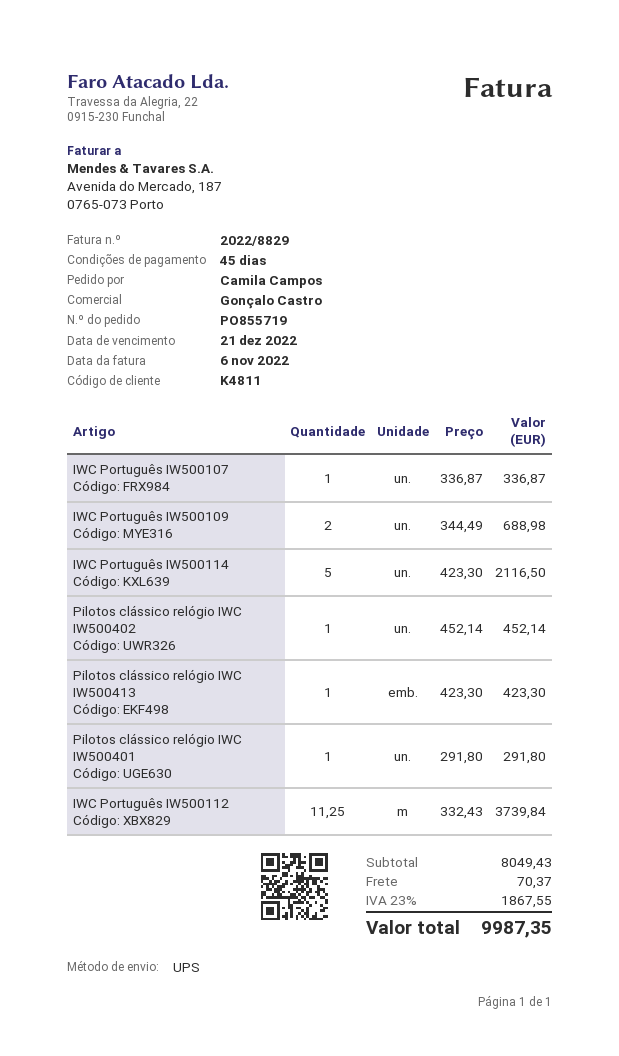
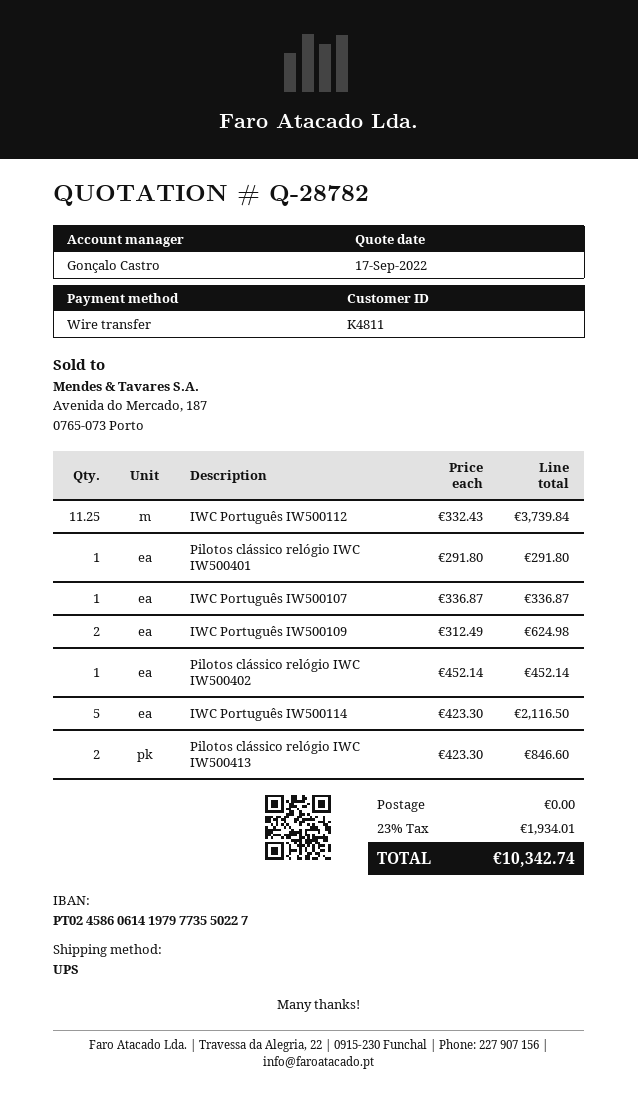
IWC Português IW500109: 2 x 344.49 = 688.98 -> 2 x 312.49 = 624.98
Pilotos clássico relógio IWC IW500413: 1 x 423.30 = 423.30 -> 2 x 423.30 = 846.60
shipping: 70.37 -> 0.00
tax: 23% = 1867.55 -> 23% = 1934.01
total: 9987.35 -> 10342.74

